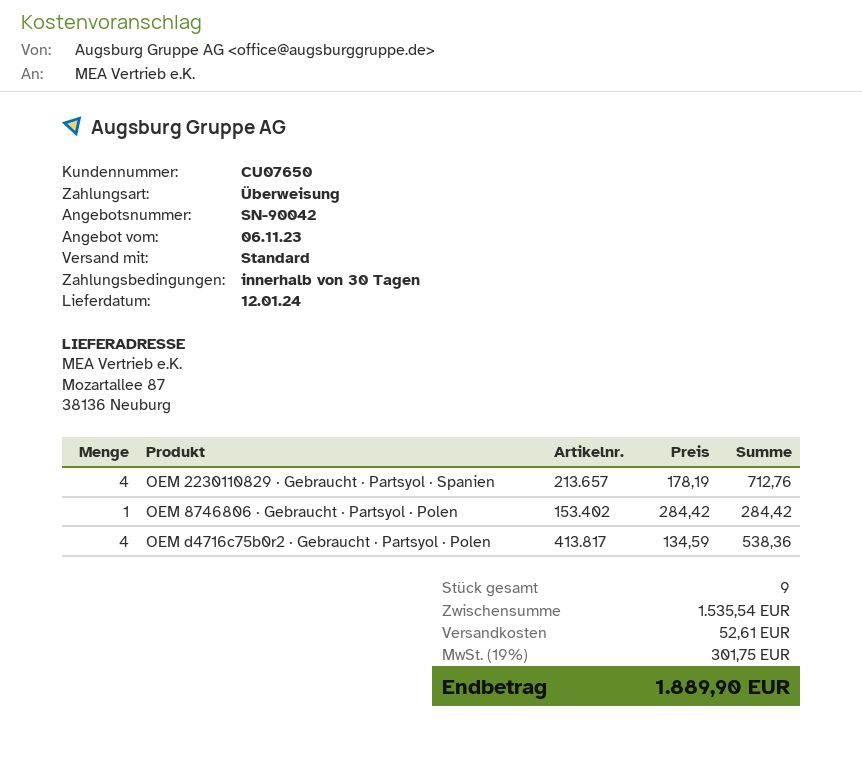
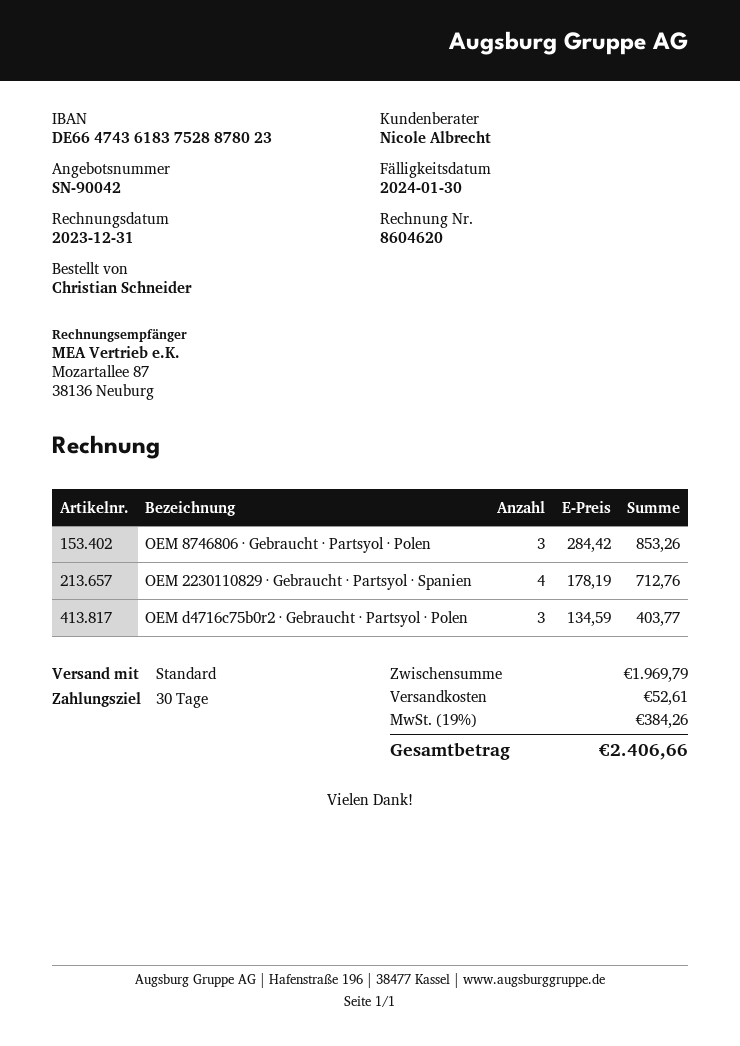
OEM 8746806 · Gebraucht · Partsyol · Polen: 1 x 284.42 = 284.42 -> 3 x 284.42 = 853.26
OEM d4716c75b0r2 · Gebraucht · Partsyol · Polen: 4 x 134.59 = 538.36 -> 3 x 134.59 = 403.77
subtotal: 1535.54 -> 1969.79
tax: 19% = 301.75 -> 19% = 384.26
total: 1889.90 -> 2406.66

